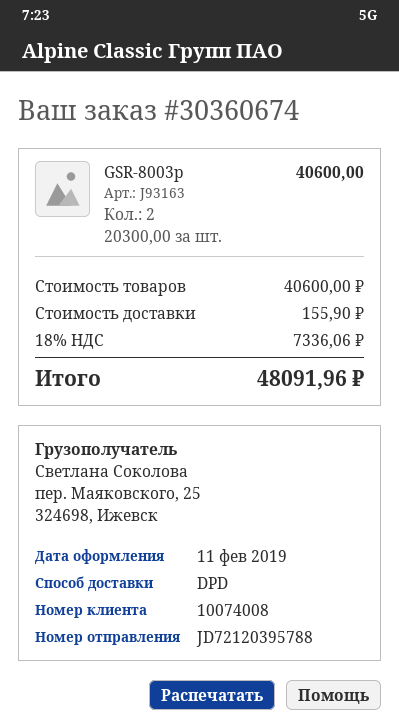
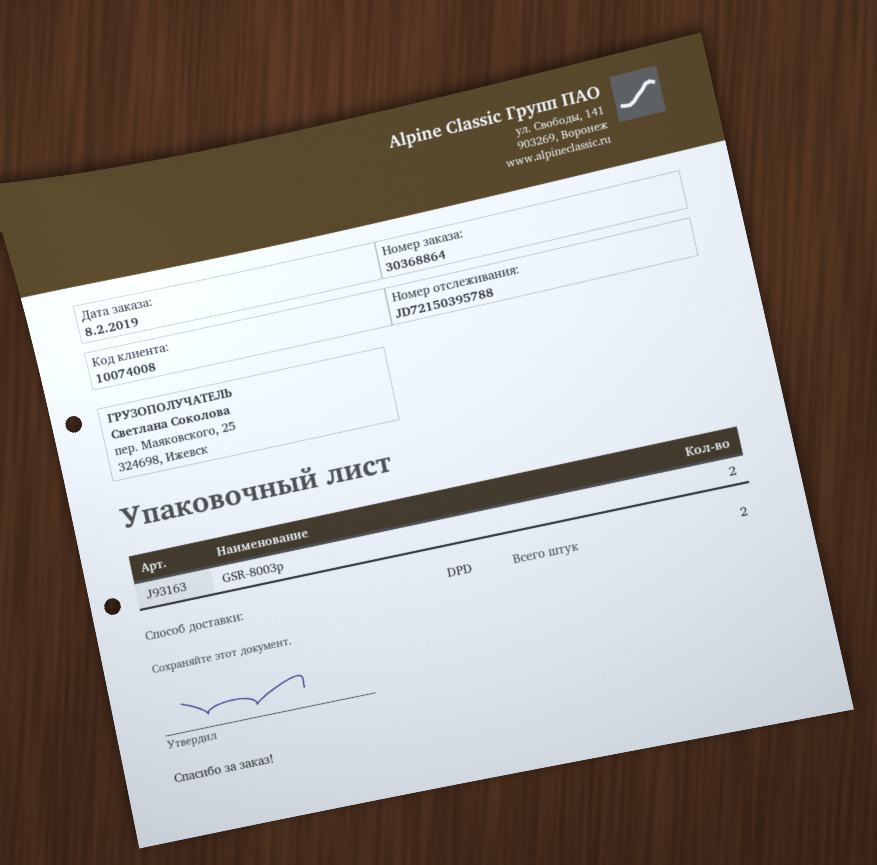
order number: 30360674 -> 30368864
order date: 2019-02-11 -> 2019-02-08
tracking number: JD72120395788 -> JD72150395788

